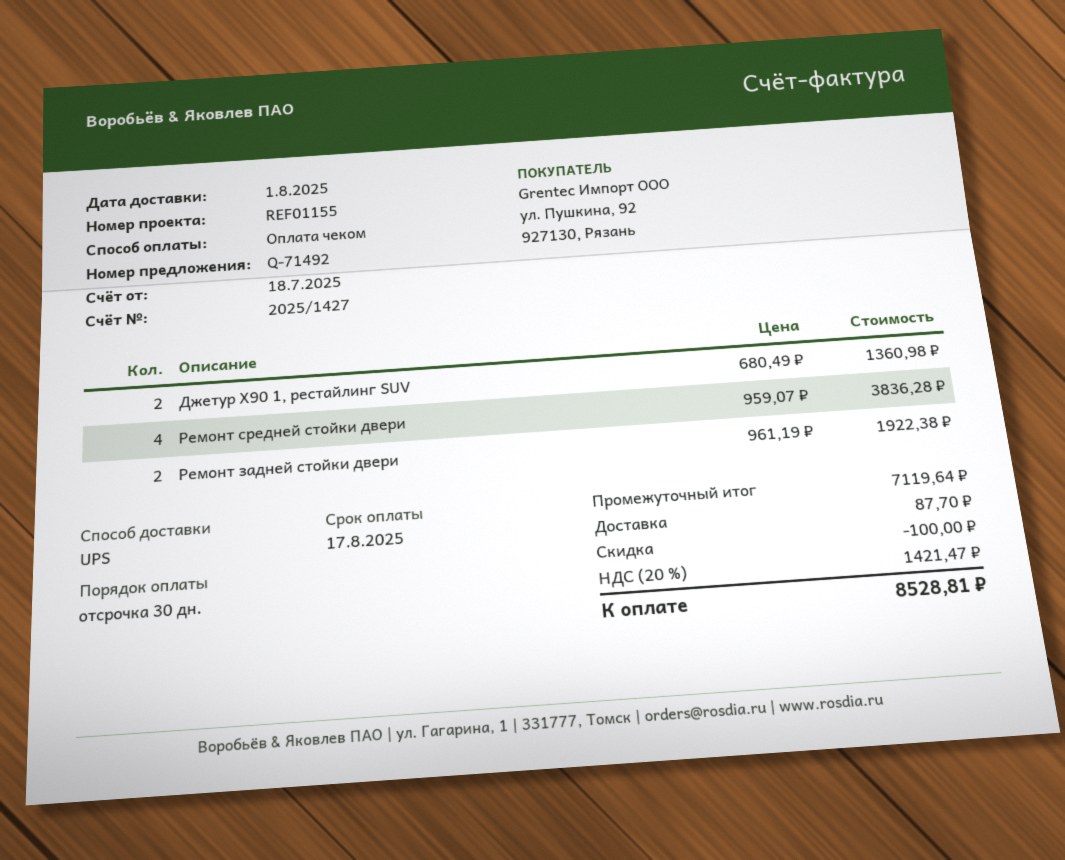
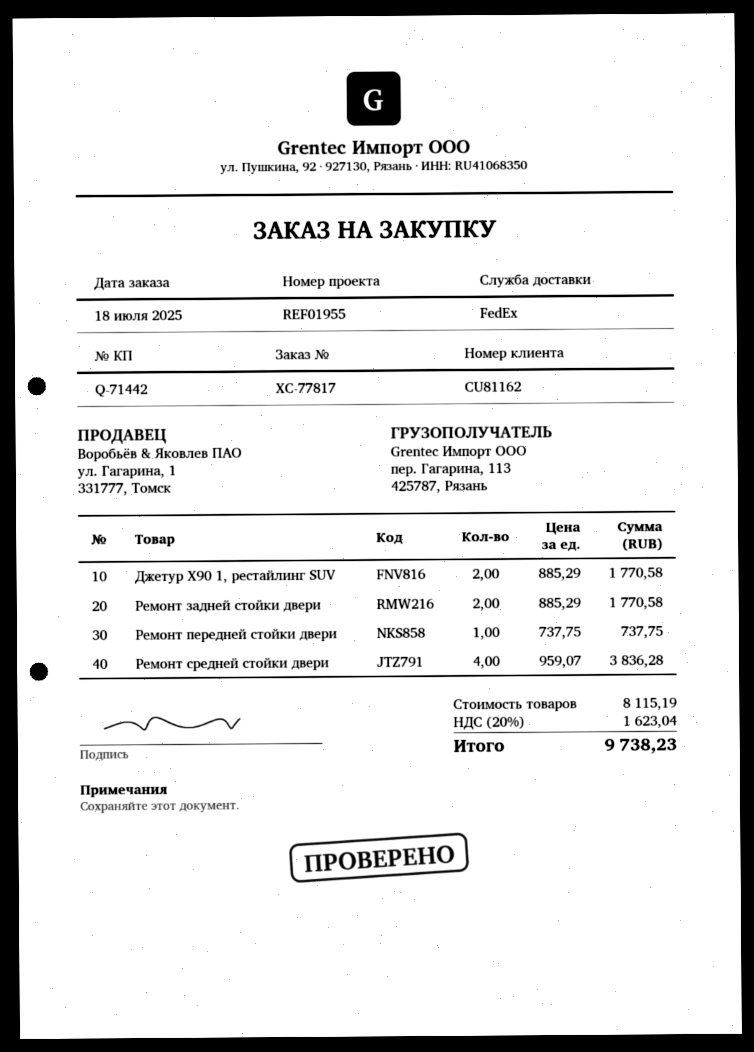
quote number: Q-71492 -> Q-71442
reference: REF01155 -> REF01955
shipping method: UPS -> FedEx
Джетур X90 1, рестайлинг SUV: 2 x 680.49 = 1360.98 -> 2 x 885.29 = 1770.58
Ремонт задней стойки двери: 2 x 961.19 = 1922.38 -> 2 x 885.29 = 1770.58
Ремонт передней стойки двери: none -> 1 x 737.75 = 737.75
subtotal: 7119.64 -> 8115.19
discount: 100.00 -> none
shipping: 87.70 -> none
tax: 20% = 1421.47 -> 20% = 1623.04
total: 8528.81 -> 9738.23

